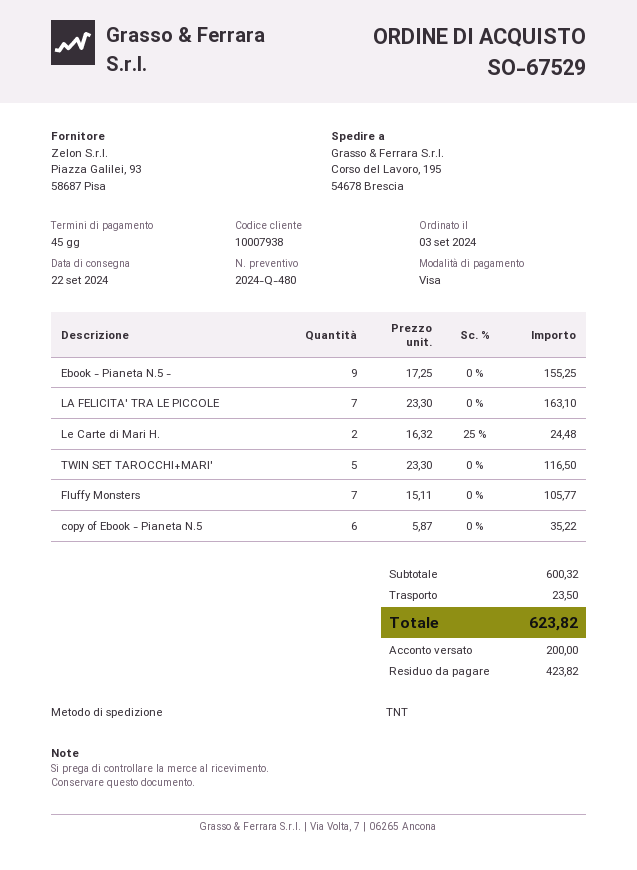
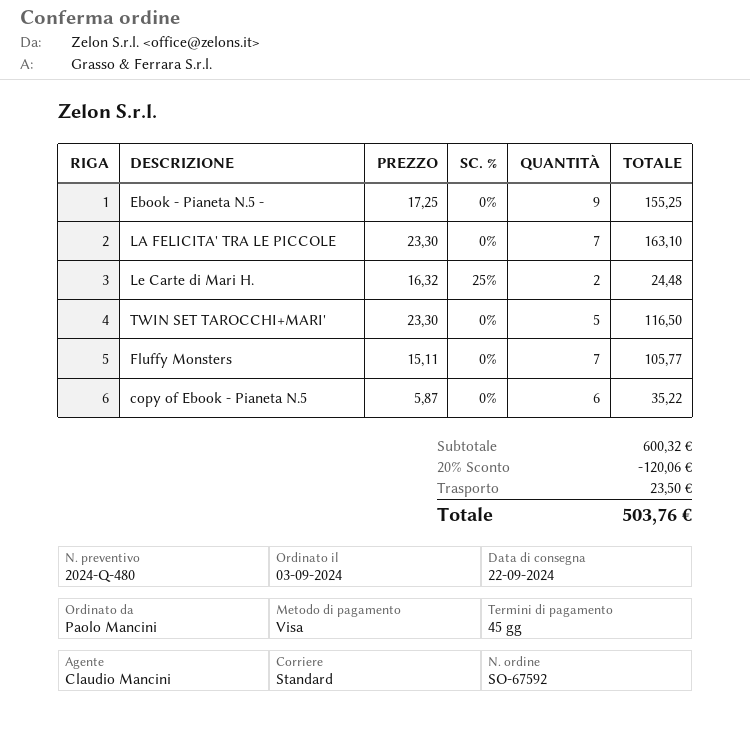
order number: SO-67529 -> SO-67592
shipping method: TNT -> standard
discount: none -> 20% = 120.06
total: 623.82 -> 503.76

